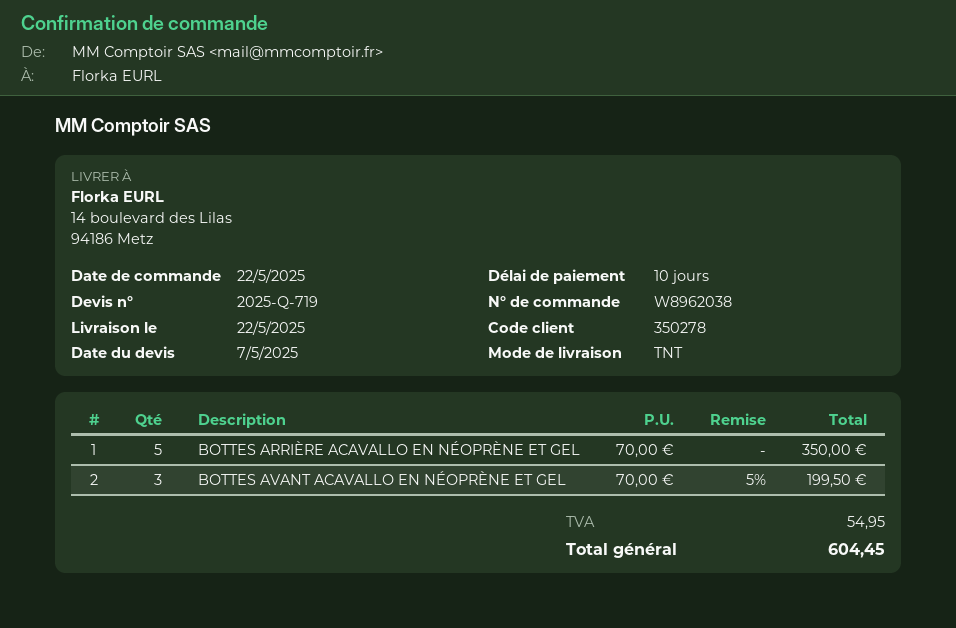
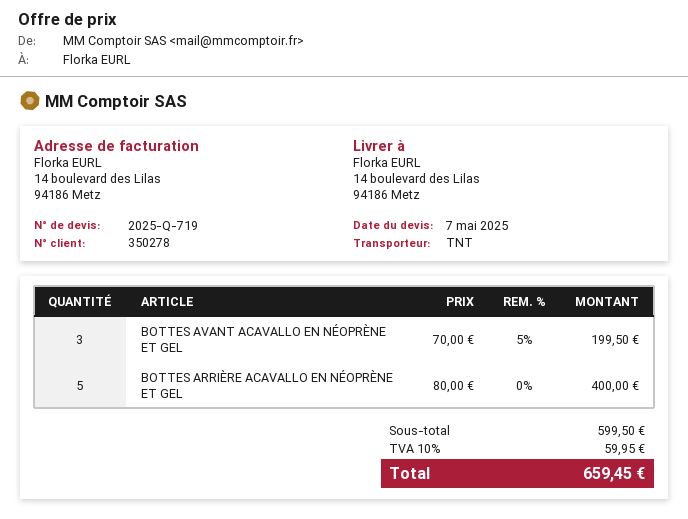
BOTTES ARRIÈRE ACAVALLO EN NÉOPRÈNE ET GEL: 5 x 70.00 = 350.00 -> 5 x 80.00 = 400.00
tax: 54.95 -> 59.95
total: 604.45 -> 659.45

